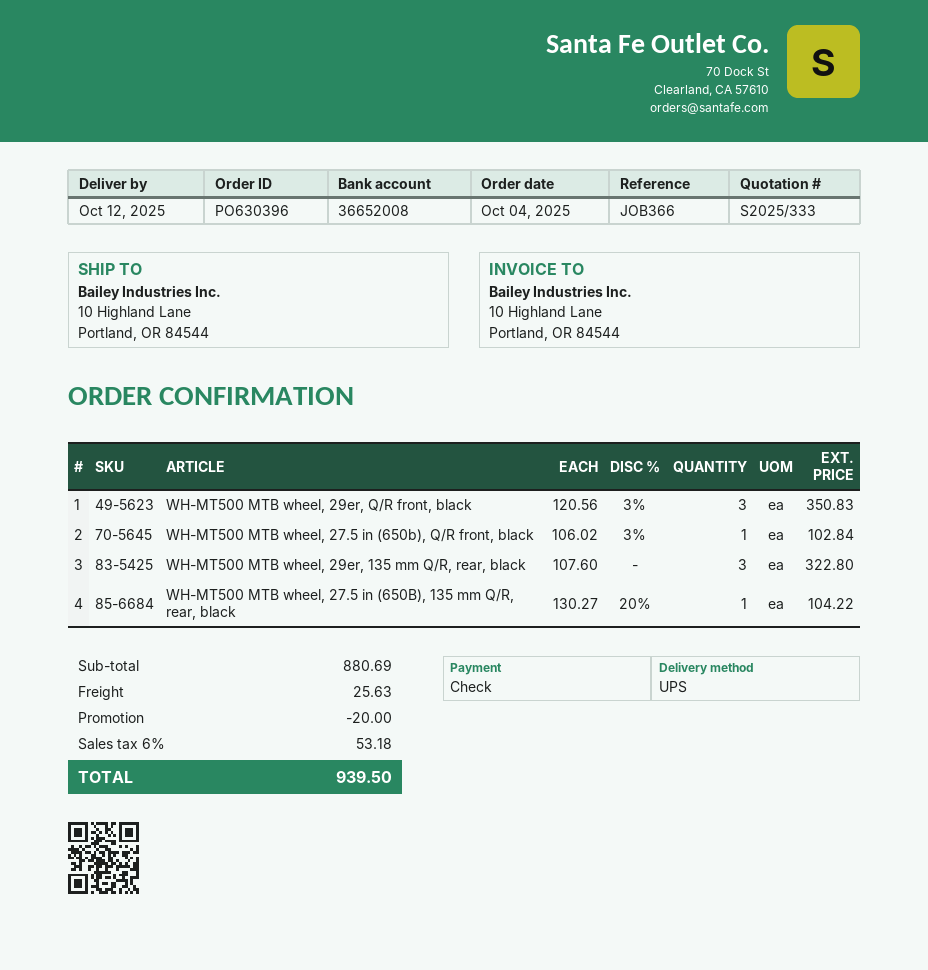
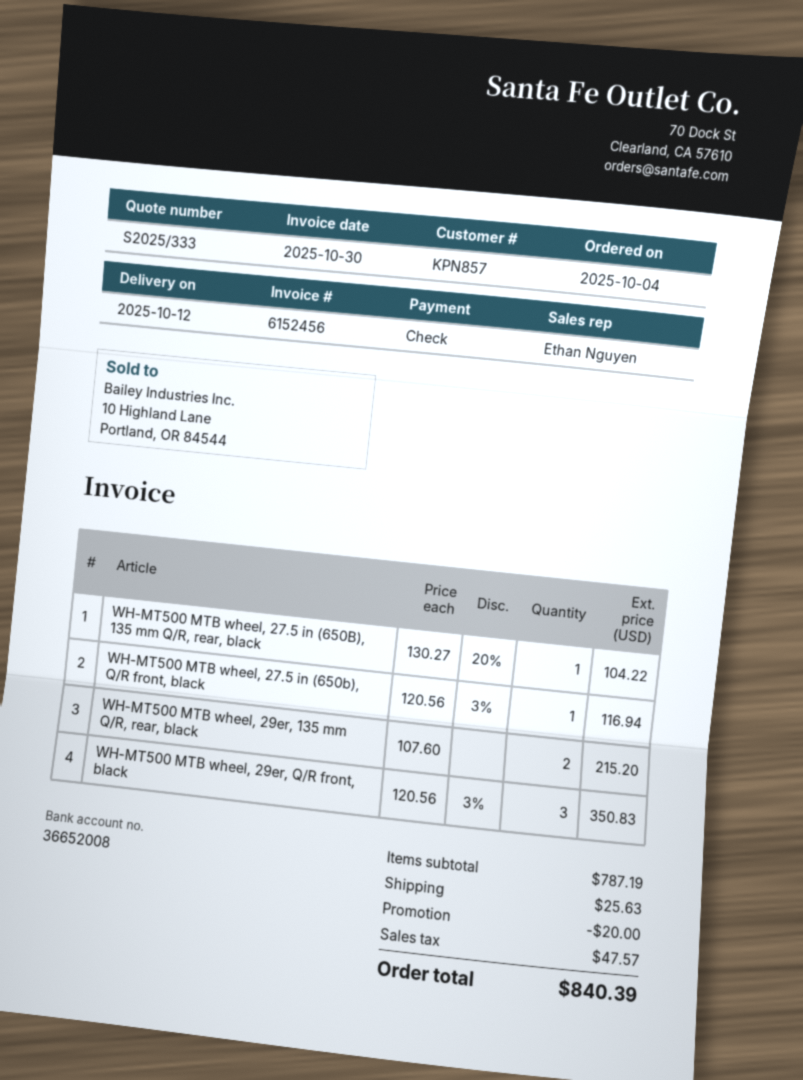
WH-MT500 MTB wheel, 27.5 in (650b), Q/R front, black: 1 x 106.02 - 3% = 102.84 -> 1 x 120.56 - 3% = 116.94
WH-MT500 MTB wheel, 29er, 135 mm Q/R, rear, black: 3 x 107.60 = 322.80 -> 2 x 107.60 = 215.20
subtotal: 880.69 -> 787.19
tax: 53.18 -> 47.57
total: 939.50 -> 840.39

